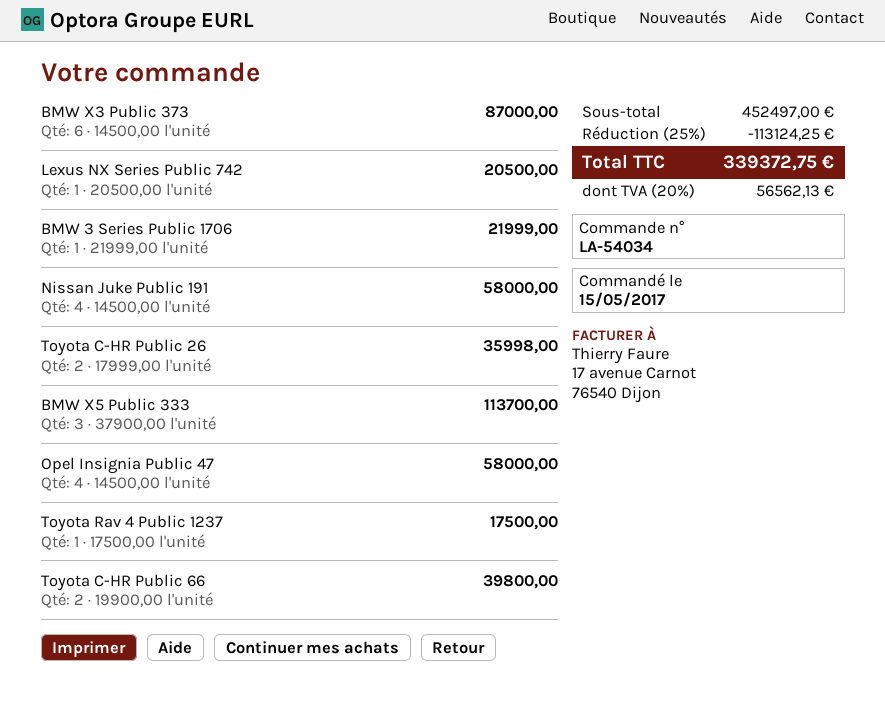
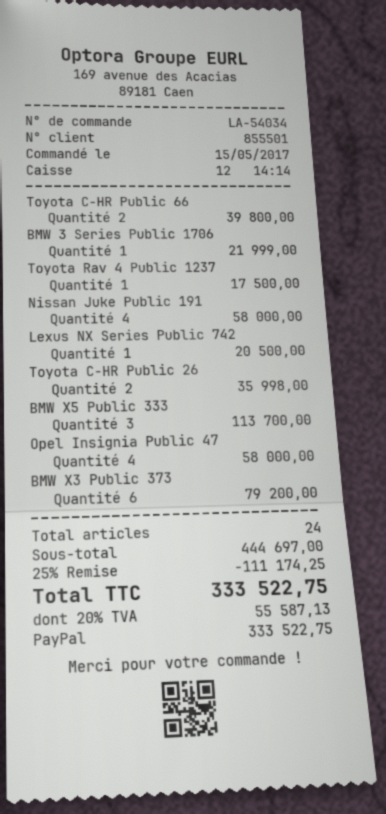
BMW X3 Public 373: 6 for 87000.00 -> 6 for 79200.00
subtotal: 452497.00 -> 444697.00
discount: 25% = 113124.25 -> 25% = 111174.25
tax: 20% = 56562.13 -> 20% = 55587.13
total: 339372.75 -> 333522.75

